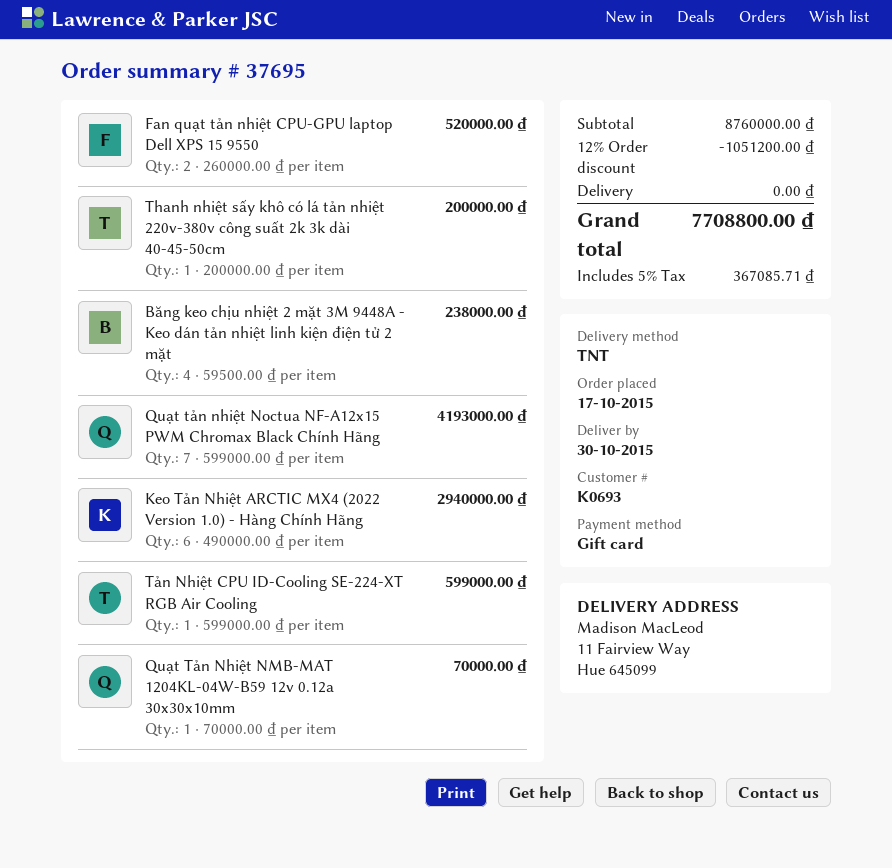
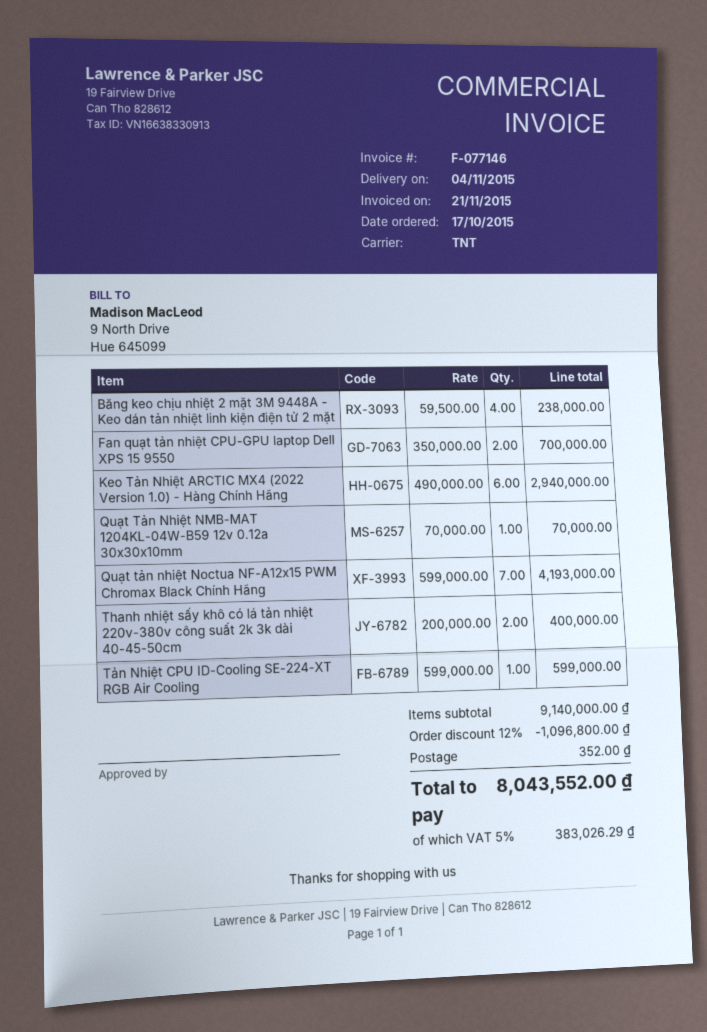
delivery date: 2015-10-30 -> 2015-11-04
Fan quạt tản nhiệt CPU-GPU laptop Dell XPS 15 9550: 2 x 260000.00 = 520000.00 -> 2 x 350000.00 = 700000.00
Thanh nhiệt sấy khô có lá tản nhiệt 220v-380v công suất 2k 3k dài 40-45-50cm: 1 x 200000.00 = 200000.00 -> 2 x 200000.00 = 400000.00
subtotal: 8760000.00 -> 9140000.00
discount: 12% = 1051200.00 -> 12% = 1096800.00
shipping: 0.00 -> 352.00
tax: 5% = 367085.71 -> 5% = 383026.29
total: 7708800.00 -> 8043552.00

